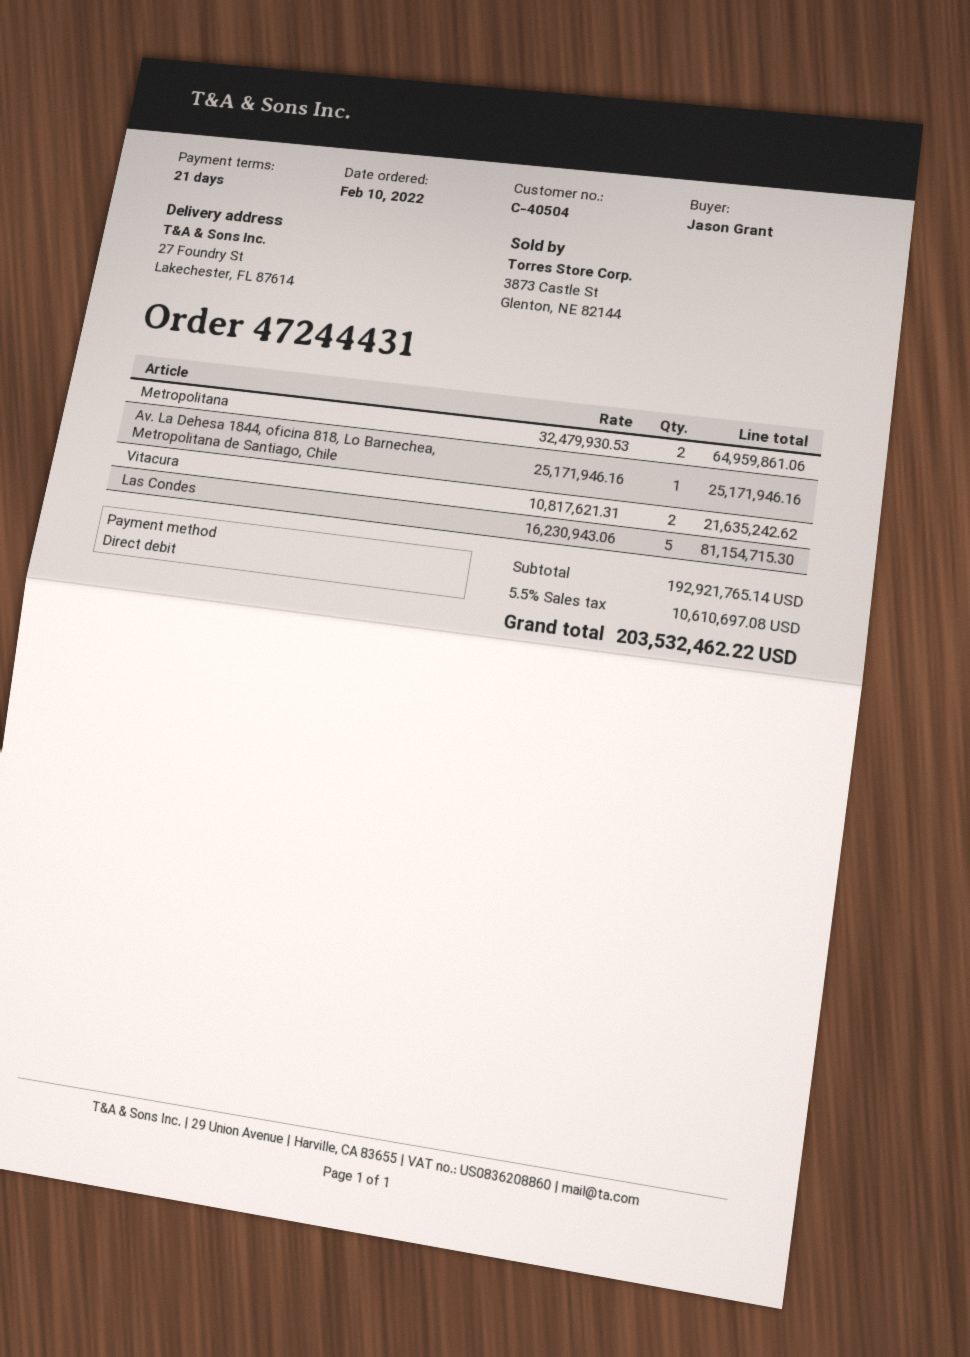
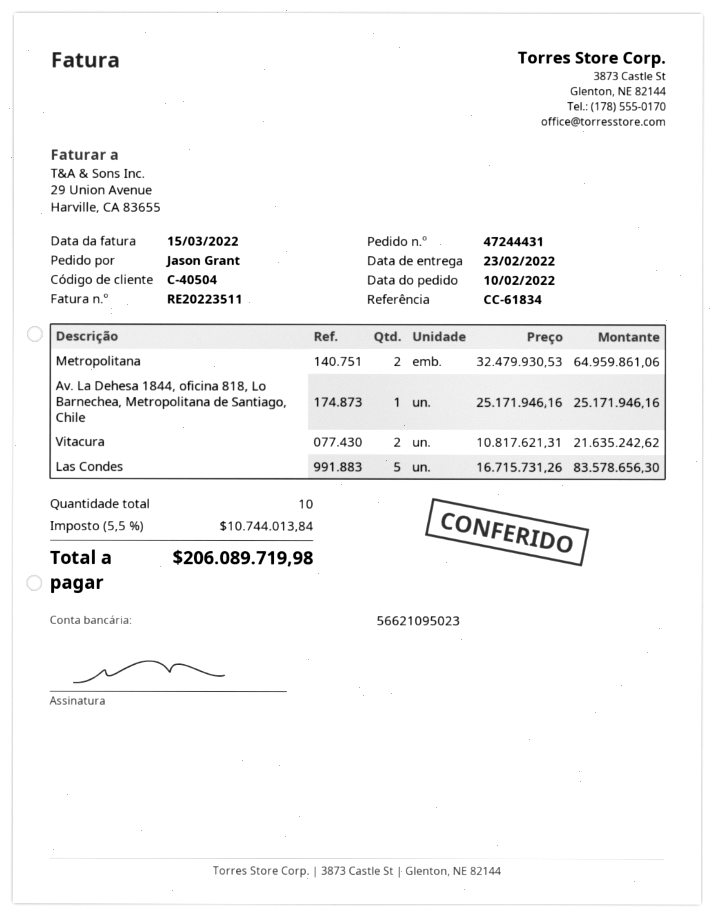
Las Condes: 5 x 16230943.06 = 81154715.30 -> 5 x 16715731.26 = 83578656.30
tax: 5.5% = 10610697.08 -> 5.5% = 10744013.84
total: 203532462.22 -> 206089719.98

